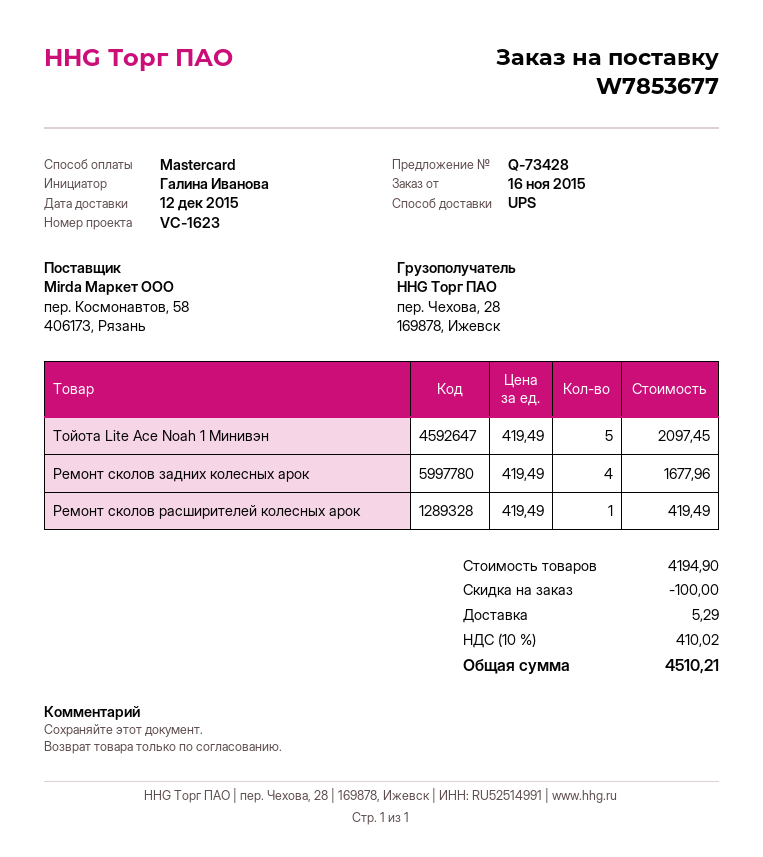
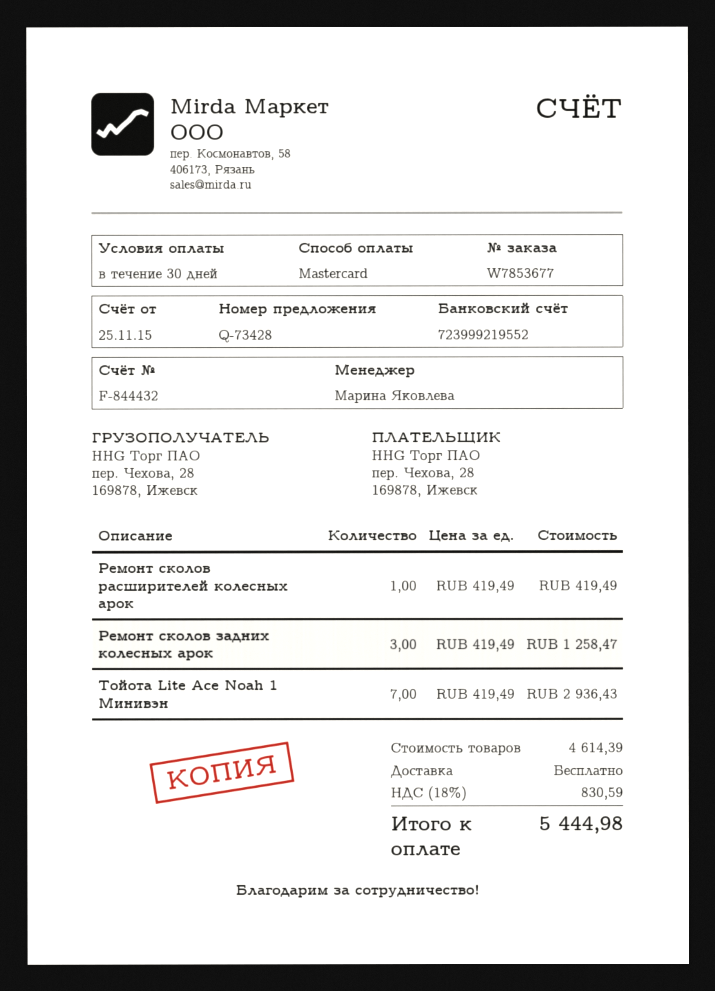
Тойота Lite Ace Noah 1 Минивэн: 5 x 419.49 = 2097.45 -> 7 x 419.49 = 2936.43
Ремонт сколов задних колесных арок: 4 x 419.49 = 1677.96 -> 3 x 419.49 = 1258.47
subtotal: 4194.90 -> 4614.39
discount: 100.00 -> none
shipping: 5.29 -> 0.00
tax: 10% = 410.02 -> 18% = 830.59
total: 4510.21 -> 5444.98

